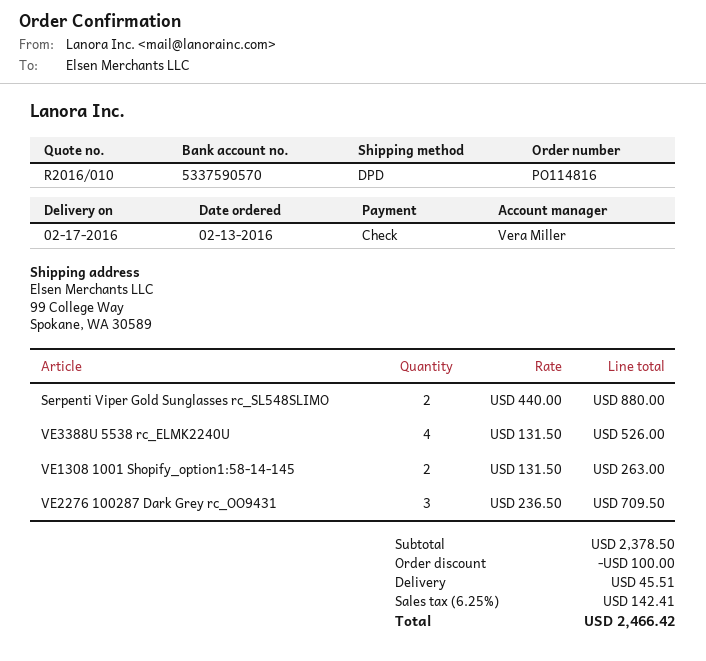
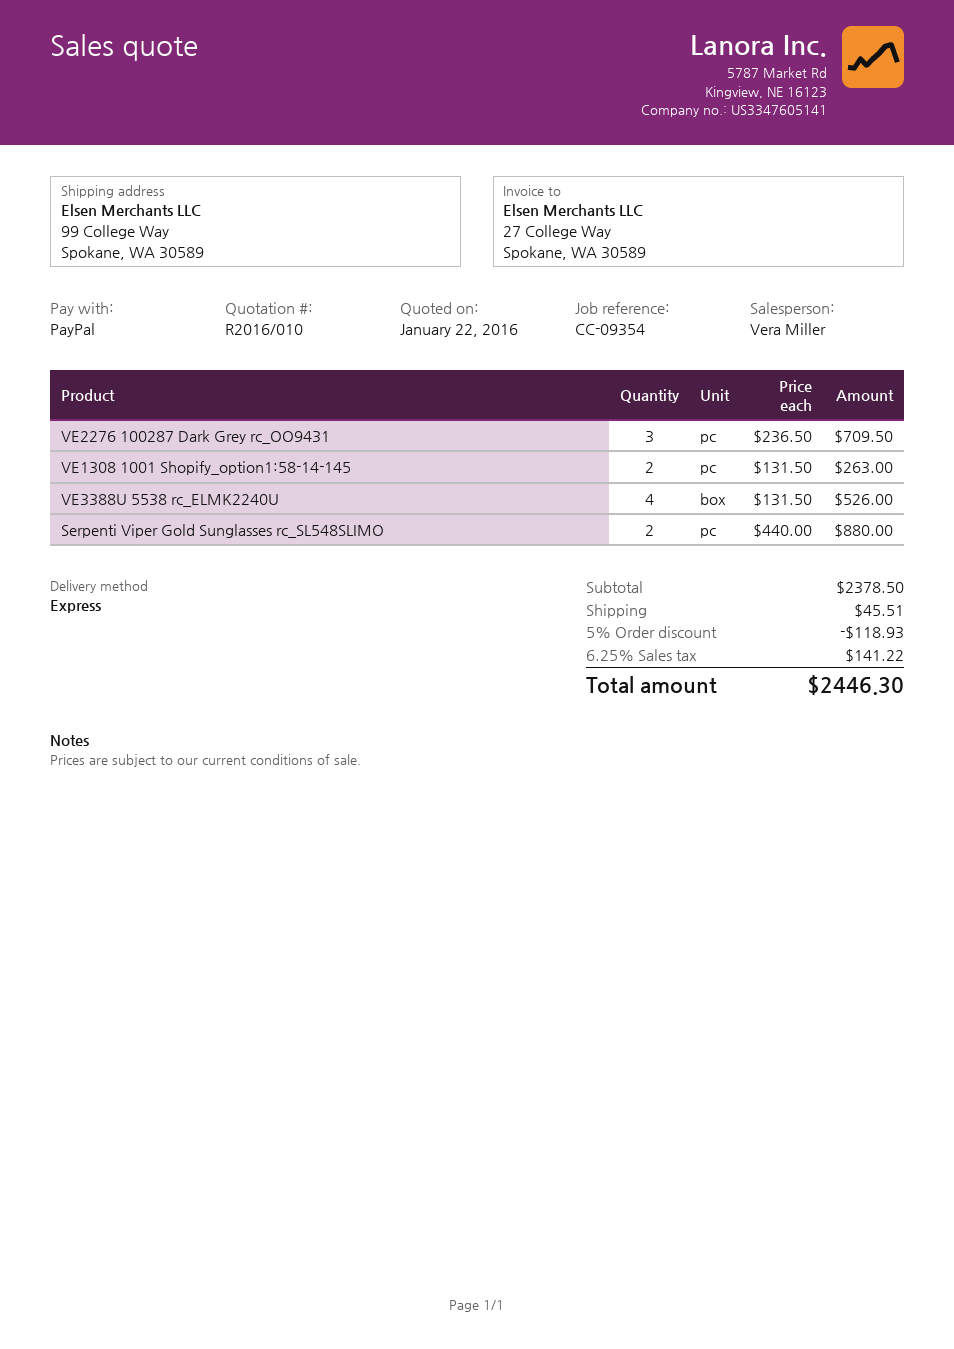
payment method: cheque -> PayPal
shipping method: DPD -> express
discount: 100.00 -> 118.93
tax: 6.25% = 142.41 -> 6.25% = 141.22
total: 2466.42 -> 2446.30

